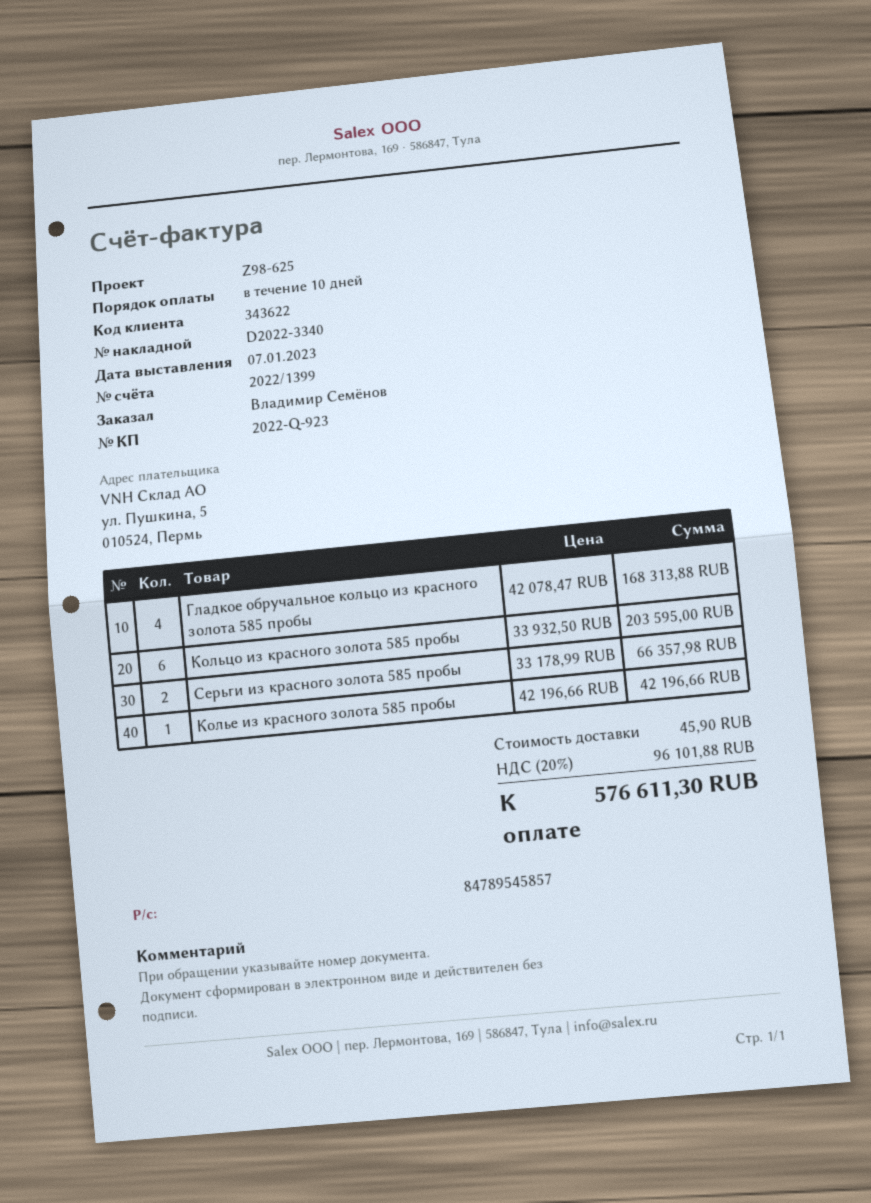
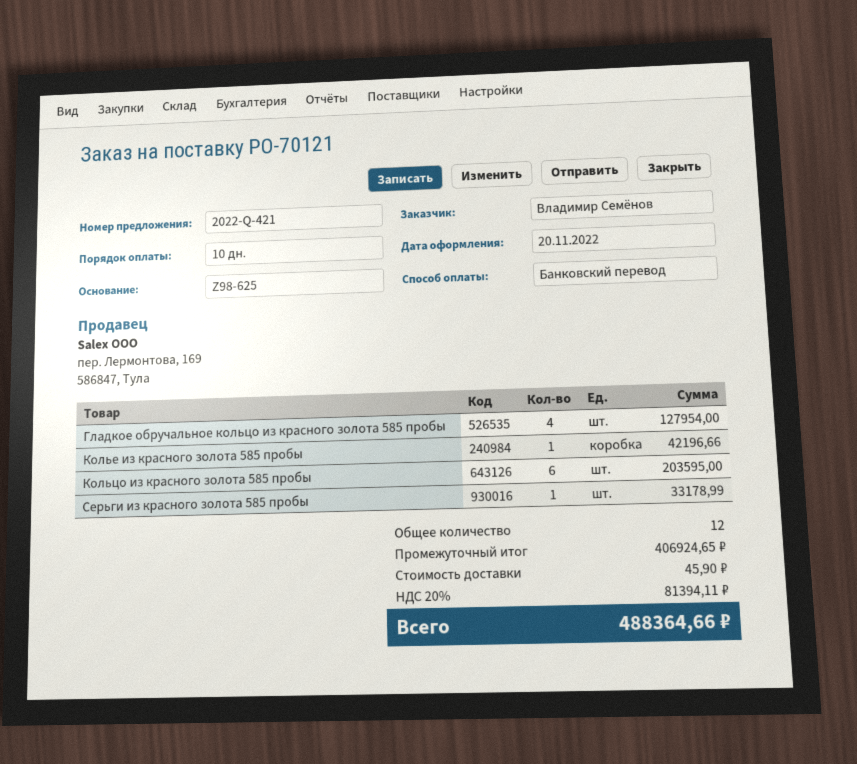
quote number: 2022-Q-923 -> 2022-Q-421
Гладкое обручальное кольцо из красного золота 585 пробы: 4 for 168313.88 -> 4 for 127954.00
Серьги из красного золота 585 пробы: 2 for 66357.98 -> 1 for 33178.99
tax: 20% = 96101.88 -> 20% = 81394.11
total: 576611.30 -> 488364.66

